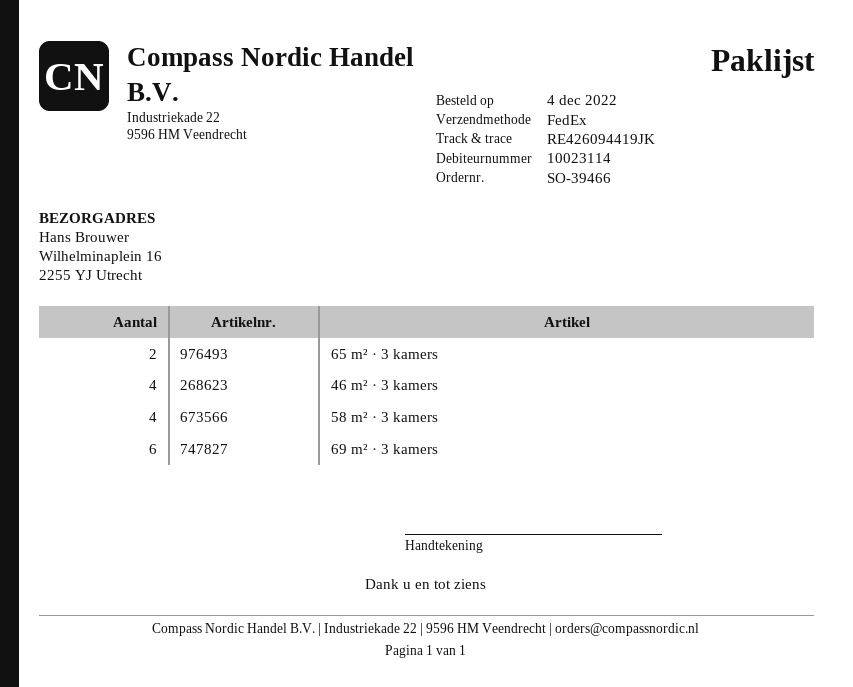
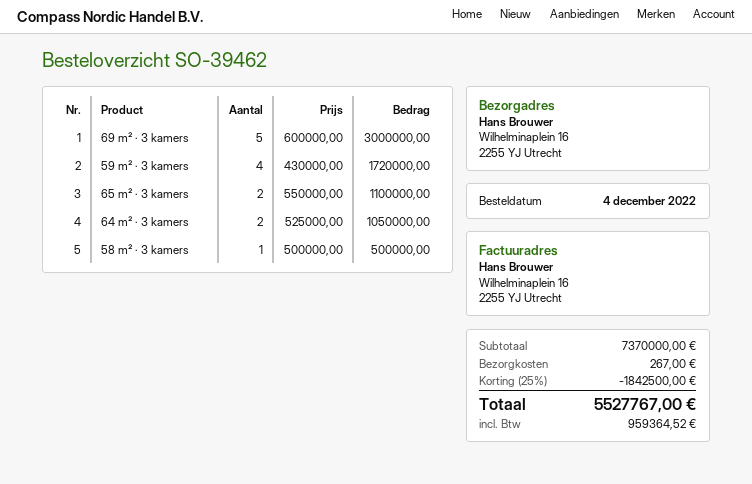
order number: SO-39466 -> SO-39462
46 m² · 3 kamers: 4 -> none
58 m² · 3 kamers: 4 -> 1
69 m² · 3 kamers: 6 -> 5
59 m² · 3 kamers: none -> 4
64 m² · 3 kamers: none -> 2

